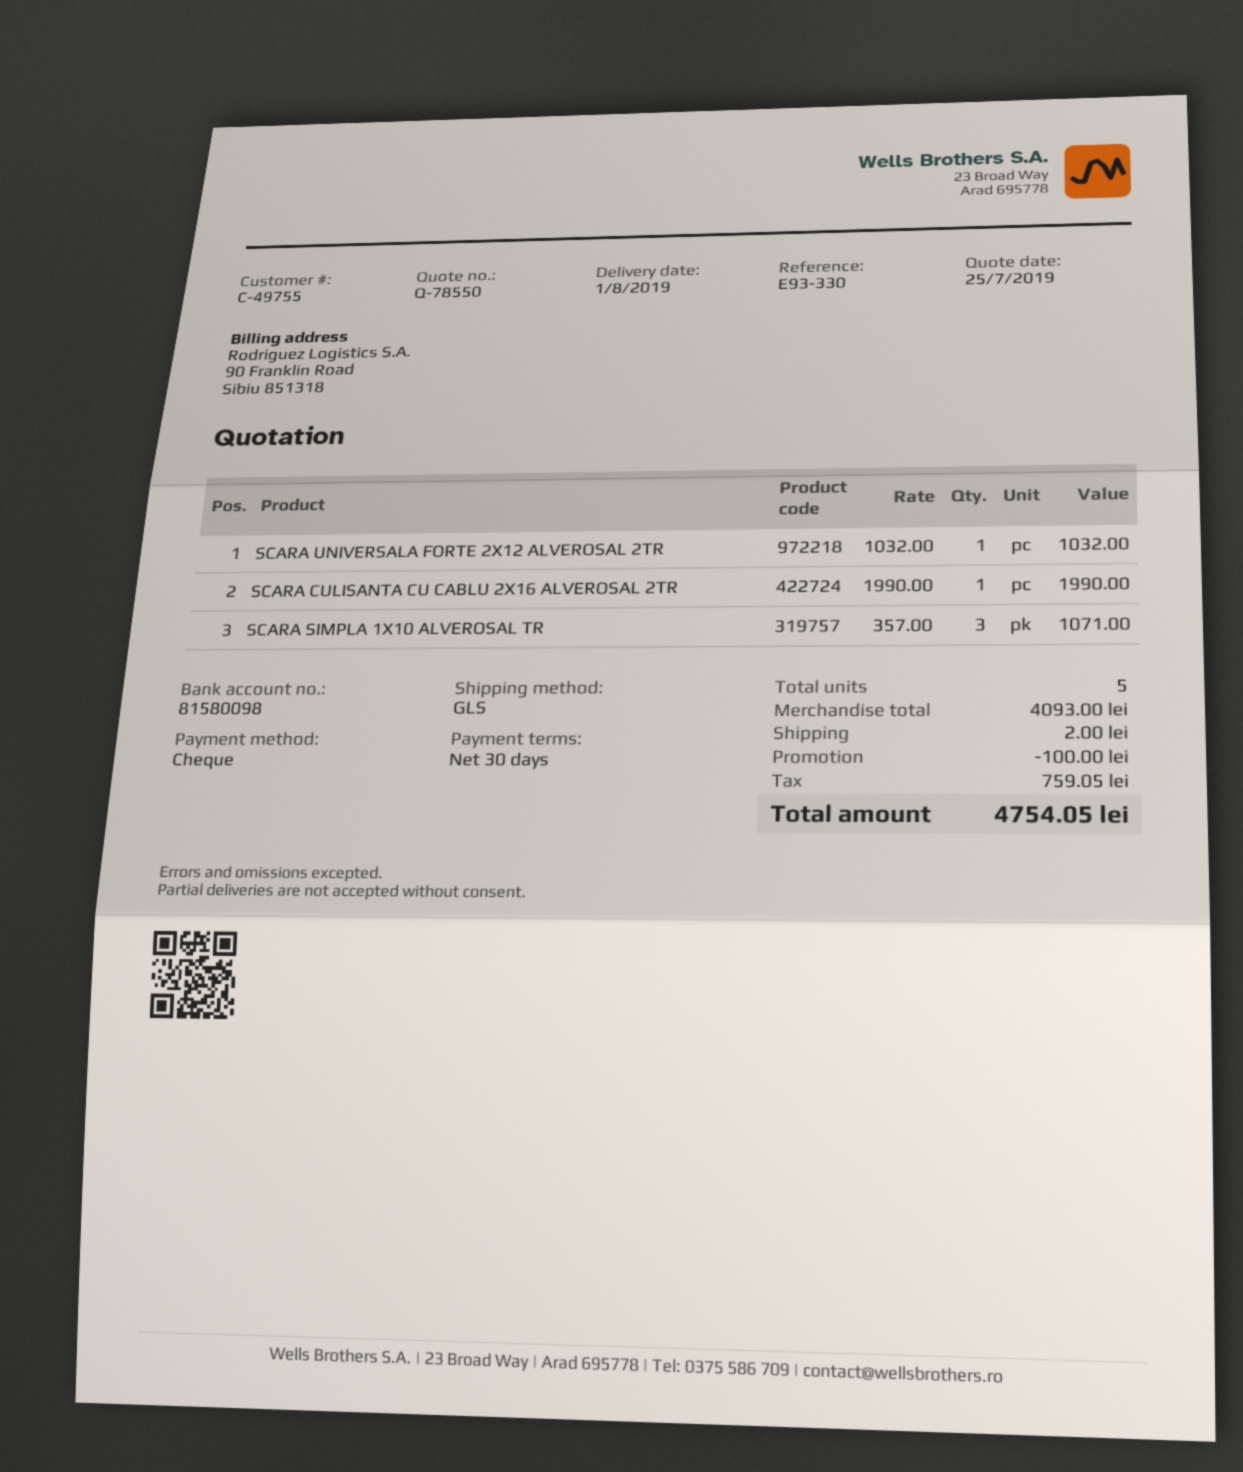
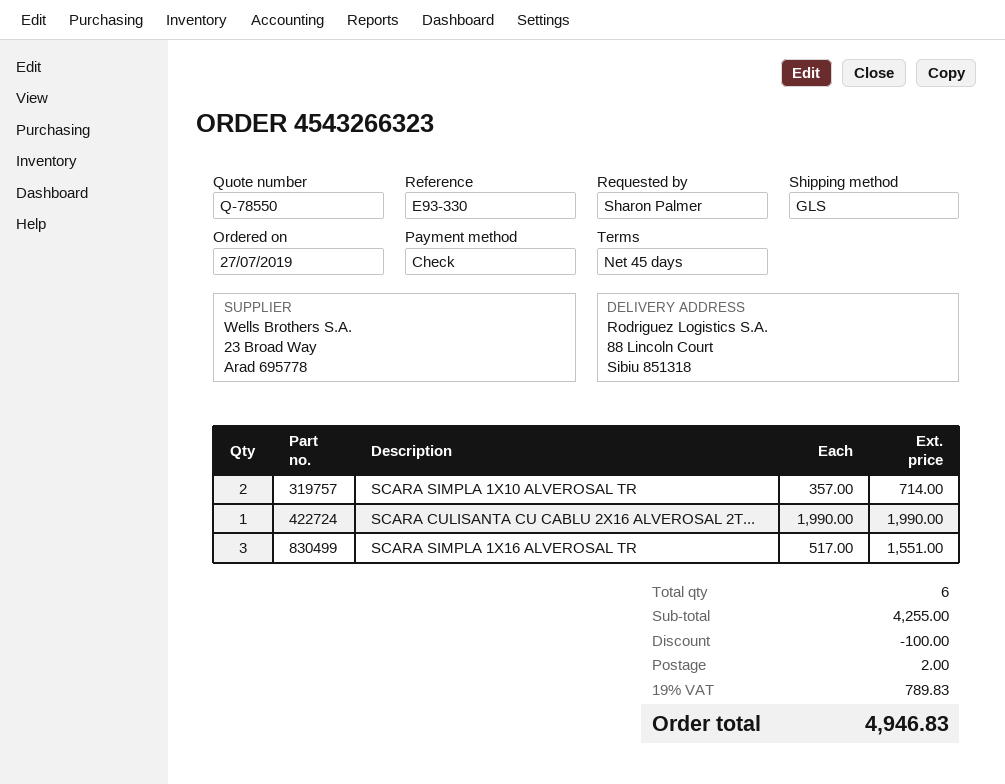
payment terms: 30 days -> 45 days
SCARA UNIVERSALA FORTE 2X12 ALVEROSAL 2TR: 1 x 1032.00 = 1032.00 -> none
SCARA SIMPLA 1X10 ALVEROSAL TR: 3 x 357.00 = 1071.00 -> 2 x 357.00 = 714.00
SCARA SIMPLA 1X16 ALVEROSAL TR: none -> 3 x 517.00 = 1551.00
total quantity: 5 -> 6
subtotal: 4093.00 -> 4255.00
tax: 759.05 -> 789.83
total: 4754.05 -> 4946.83

